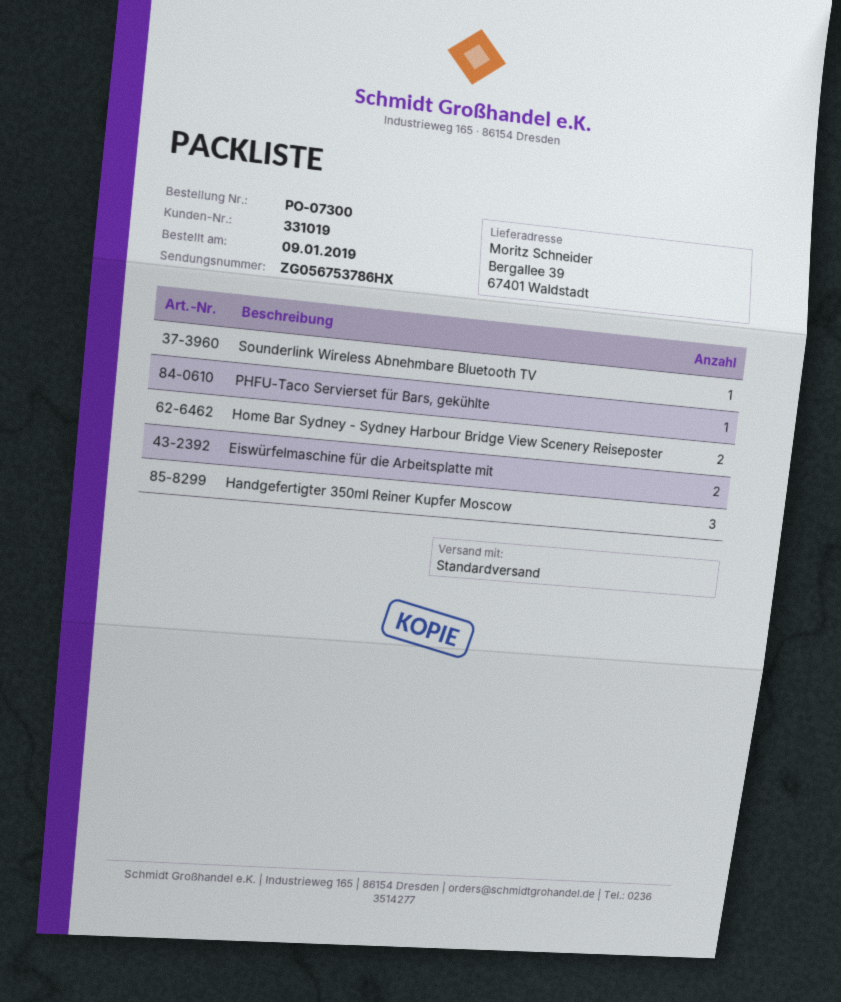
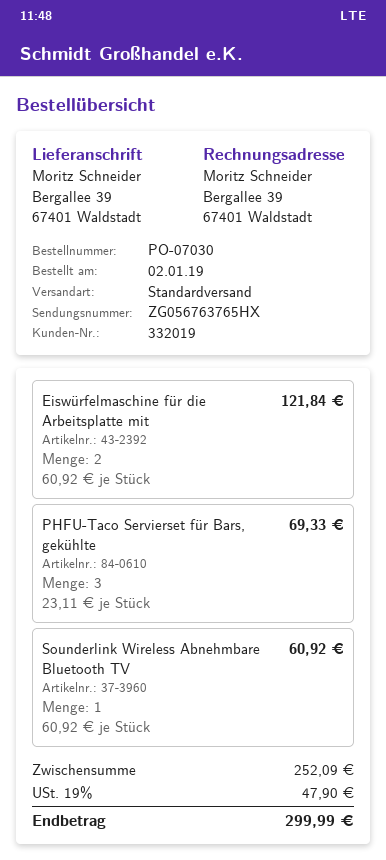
order number: PO-07300 -> PO-07030
order date: 2019-01-09 -> 2019-01-02
customer number: 331019 -> 332019
tracking number: ZG056753786HX -> ZG056763765HX
PHFU-Taco Servierset für Bars, gekühlte: 1 -> 3
Home Bar Sydney - Sydney Harbour Bridge View Scenery Reiseposter: 2 -> none
Handgefertigter 350ml Reiner Kupfer Moscow: 3 -> none

